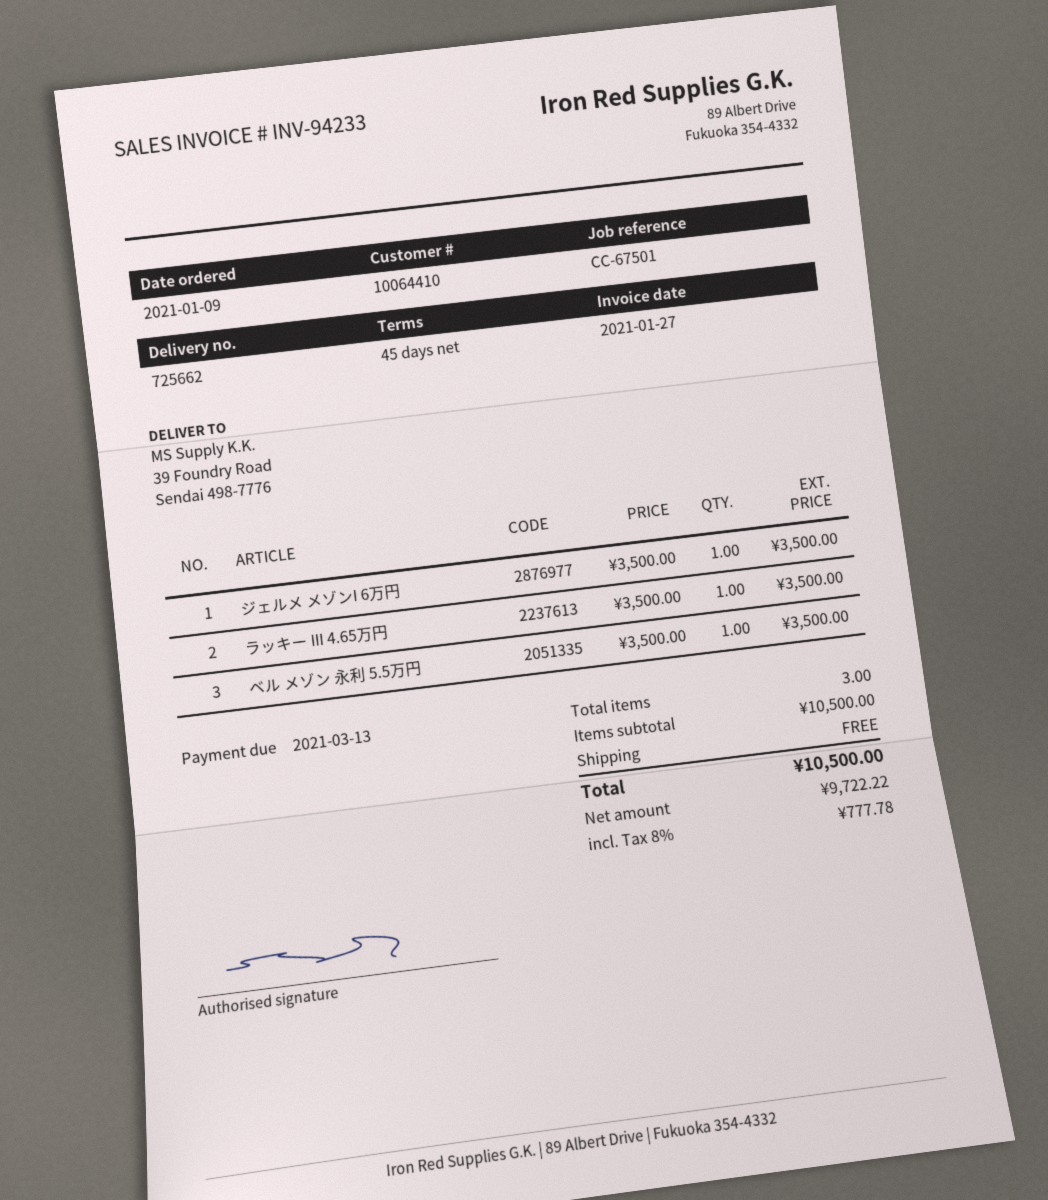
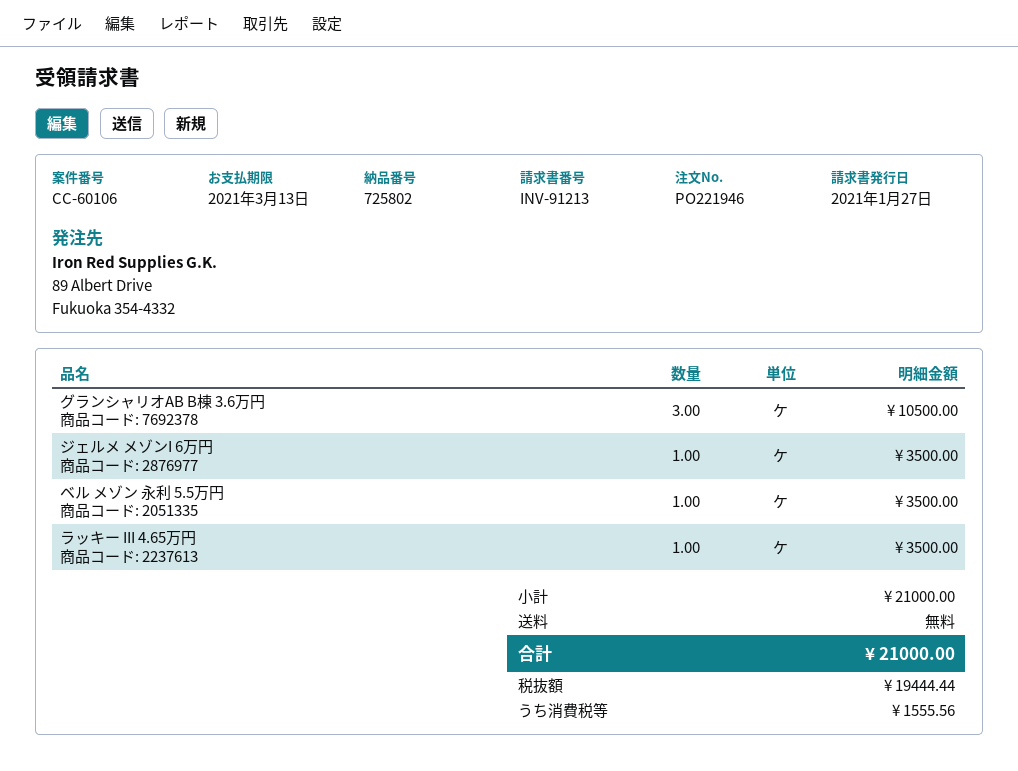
delivery note number: 725662 -> 725802
invoice number: INV-94233 -> INV-91213
reference: CC-67501 -> CC-60106
グランシャリオAB B棟 3.6万円: none -> 3 for 10500.00
subtotal: 10500.00 -> 21000.00
net: 9722.22 -> 19444.44
tax: 777.78 -> 1555.56
total: 10500.00 -> 21000.00

